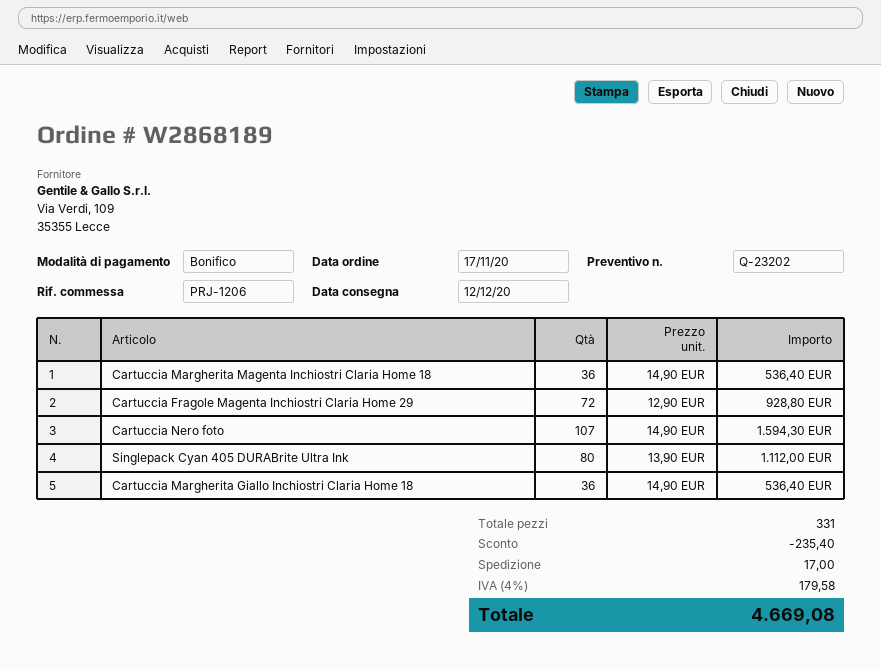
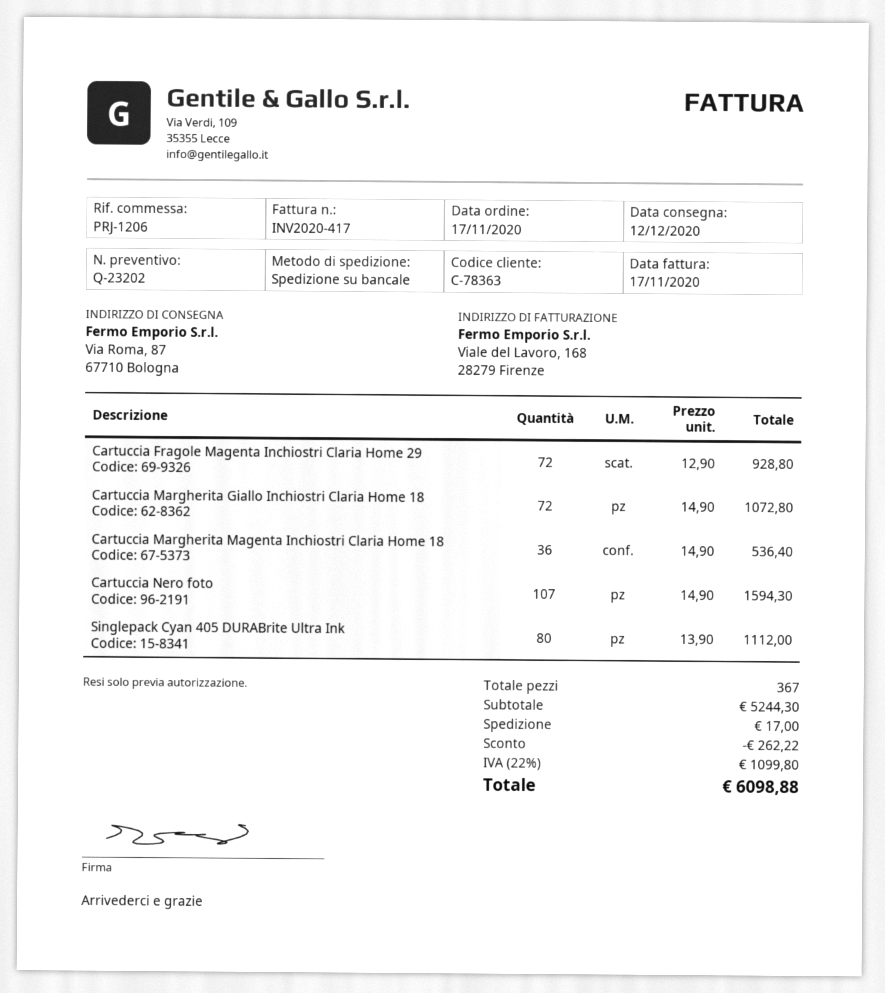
Cartuccia Margherita Giallo Inchiostri Claria Home 18: 36 x 14.90 = 536.40 -> 72 x 14.90 = 1072.80
total quantity: 331 -> 367
discount: 235.40 -> 262.22
tax: 4% = 179.58 -> 22% = 1099.80
total: 4669.08 -> 6098.88

